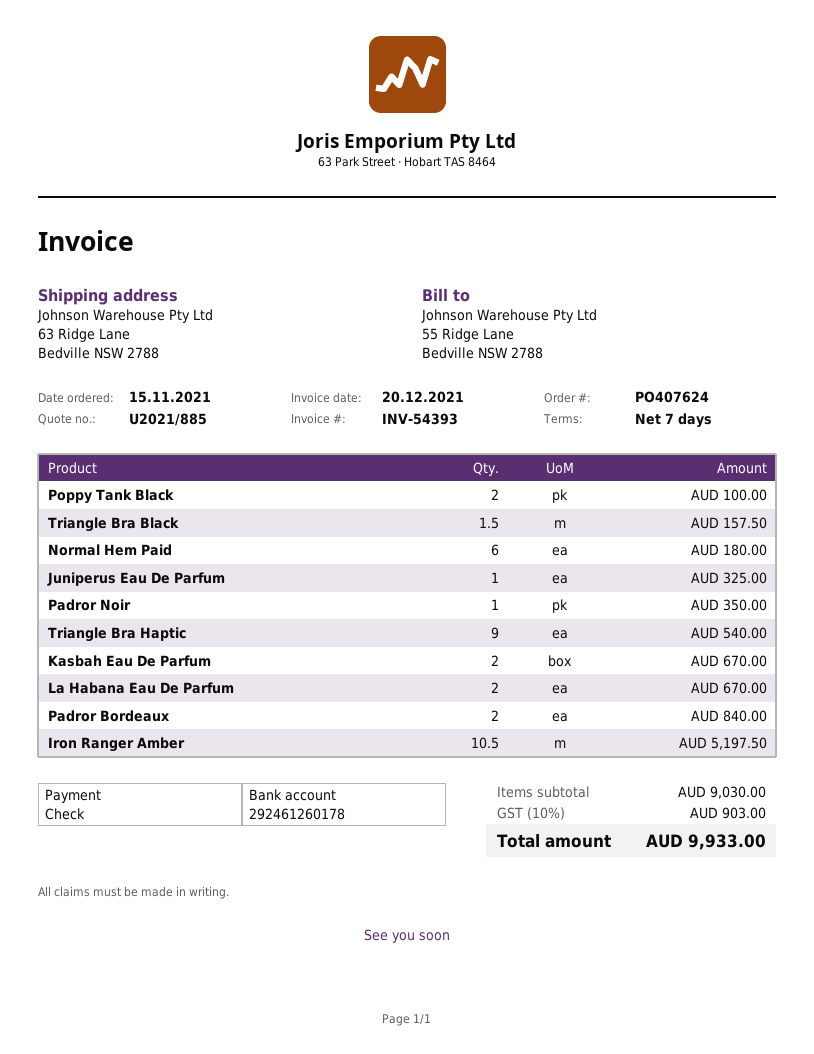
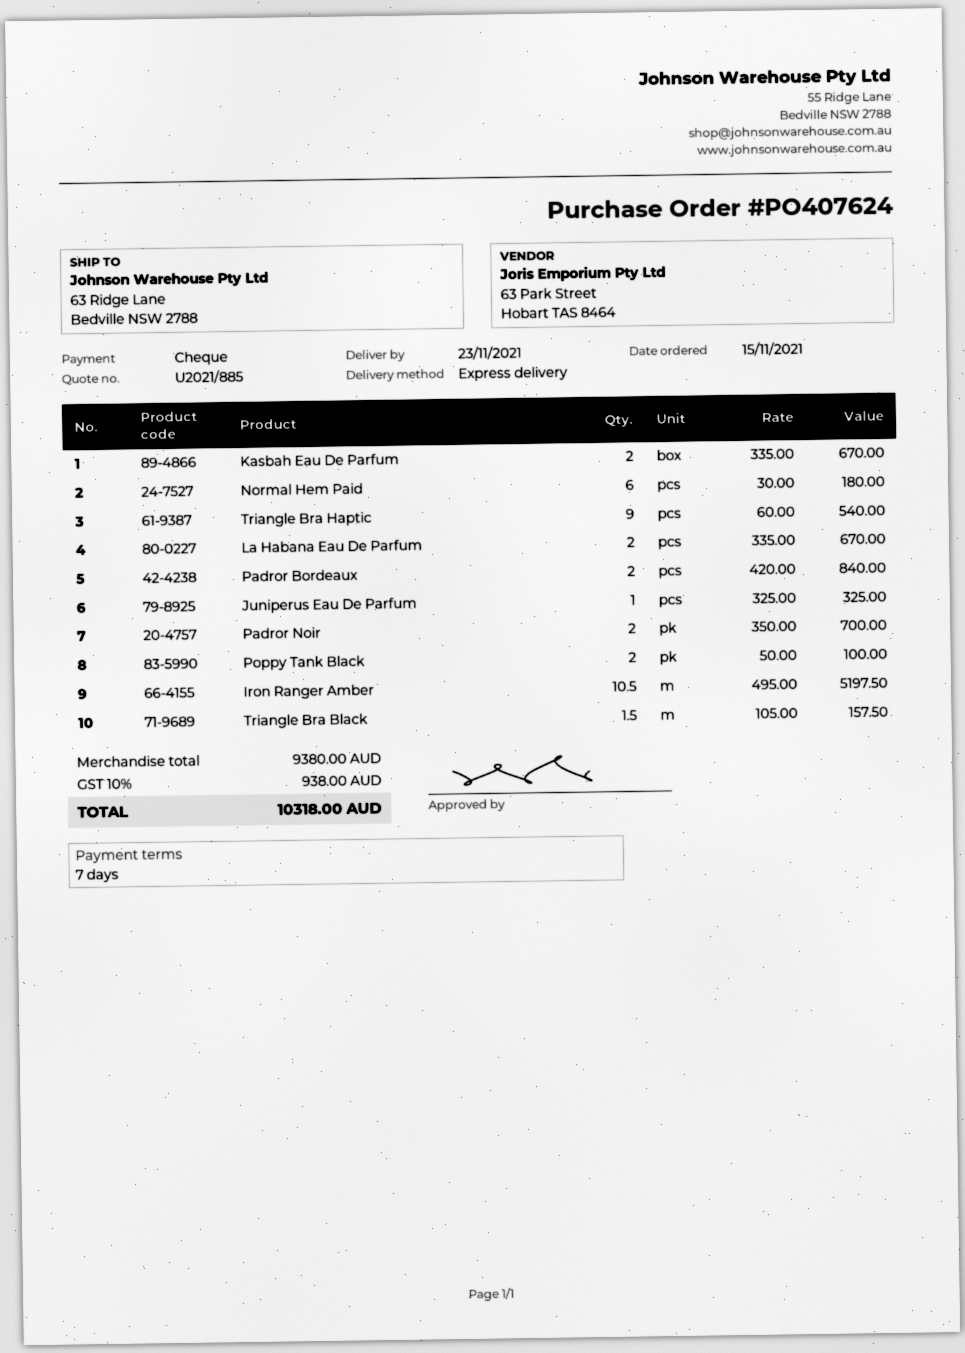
Padror Noir: 1 for 350.00 -> 2 for 700.00
subtotal: 9030.00 -> 9380.00
tax: 10% = 903.00 -> 10% = 938.00
total: 9933.00 -> 10318.00

